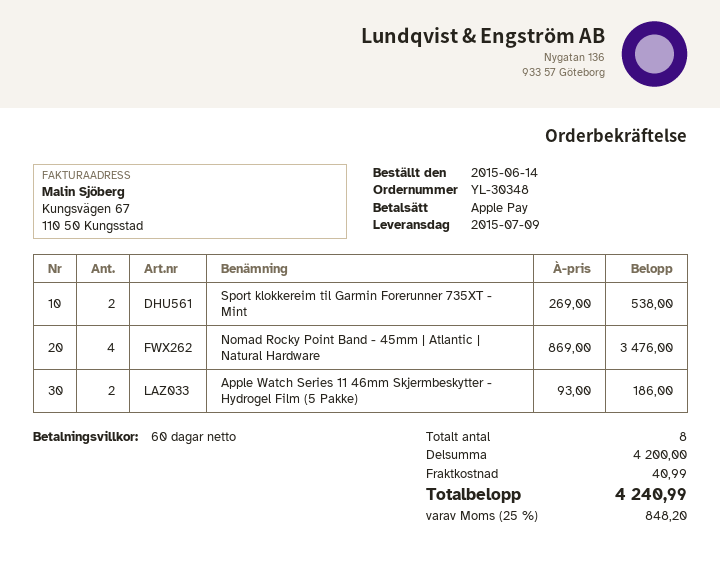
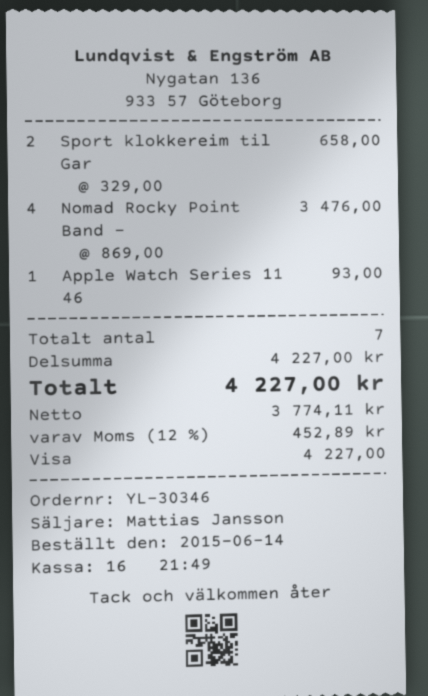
order number: YL-30348 -> YL-30346
payment method: Apple Pay -> Visa
Sport klokkereim til Garmin Forerunner 735XT - Mint: 2 x 269.00 = 538.00 -> 2 x 329.00 = 658.00
Apple Watch Series 11 46mm Skjermbeskytter - Hydrogel Film (5 Pakke): 2 x 93.00 = 186.00 -> 1 x 93.00 = 93.00
total quantity: 8 -> 7
subtotal: 4200.00 -> 4227.00
shipping: 40.99 -> none
tax: 25% = 848.20 -> 12% = 452.89
total: 4240.99 -> 4227.00

